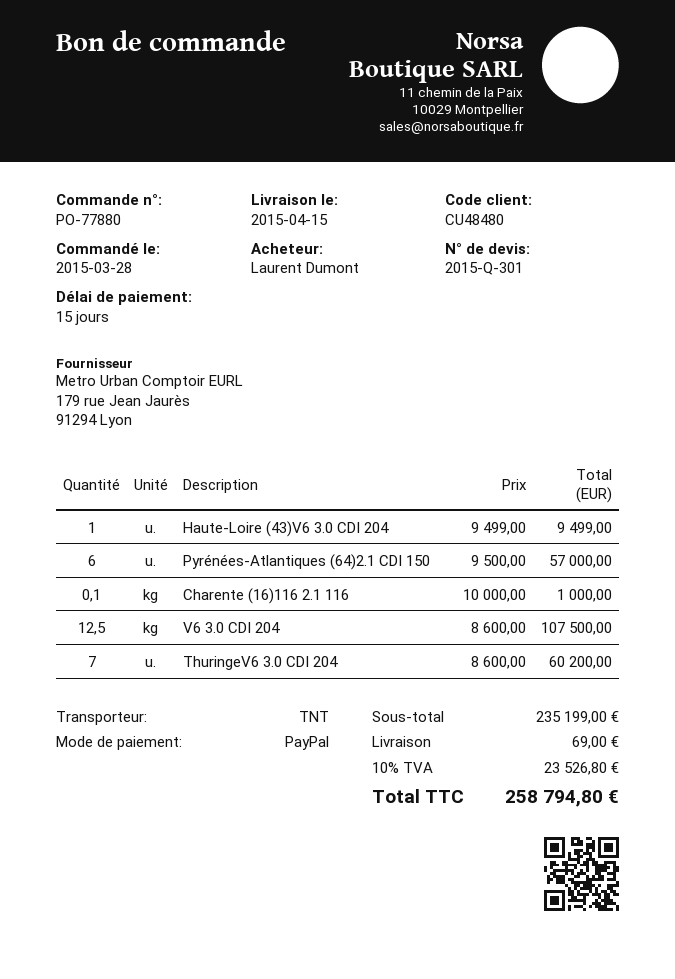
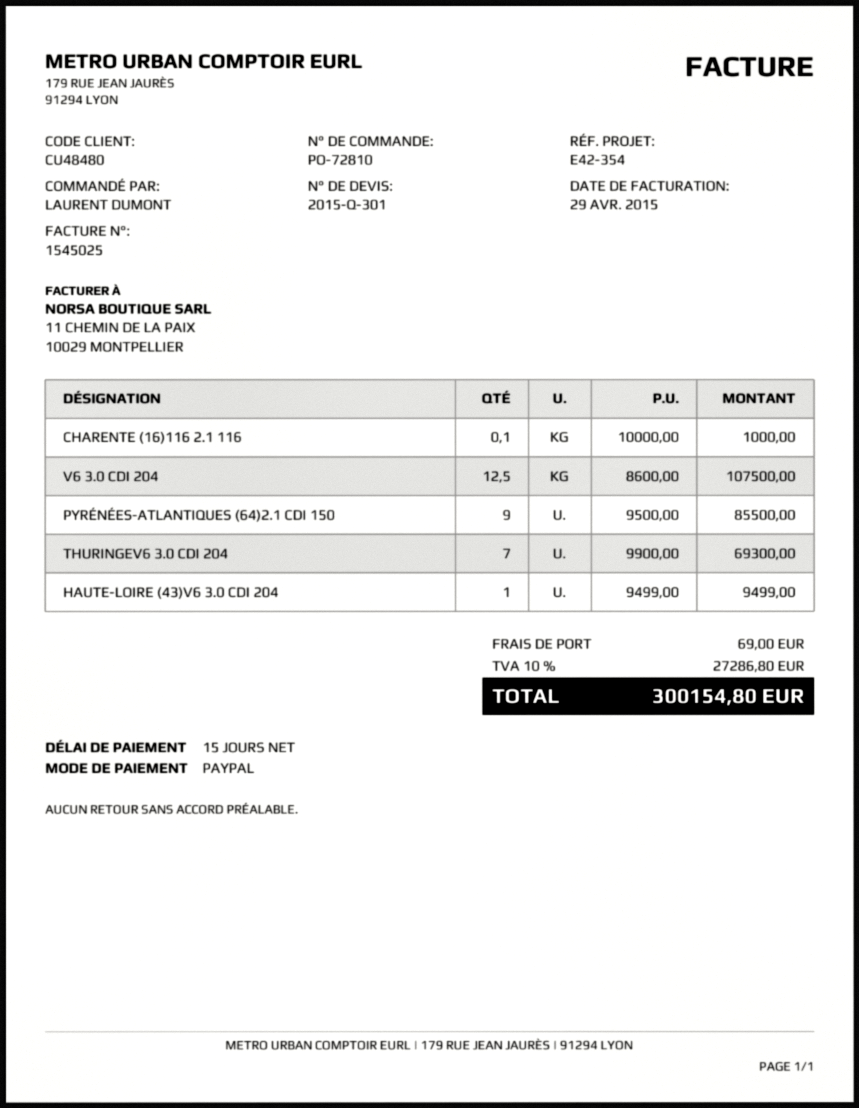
order number: PO-77880 -> PO-72810
Pyrénées-Atlantiques (64)2.1 CDI 150: 6 x 9500.00 = 57000.00 -> 9 x 9500.00 = 85500.00
ThuringeV6 3.0 CDI 204: 7 x 8600.00 = 60200.00 -> 7 x 9900.00 = 69300.00
tax: 10% = 23526.80 -> 10% = 27286.80
total: 258794.80 -> 300154.80

